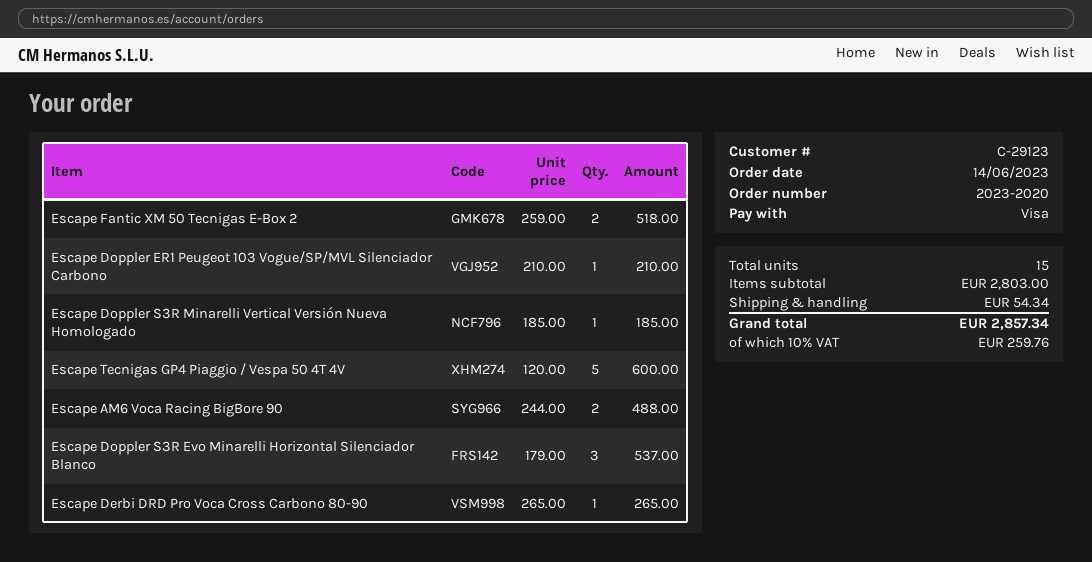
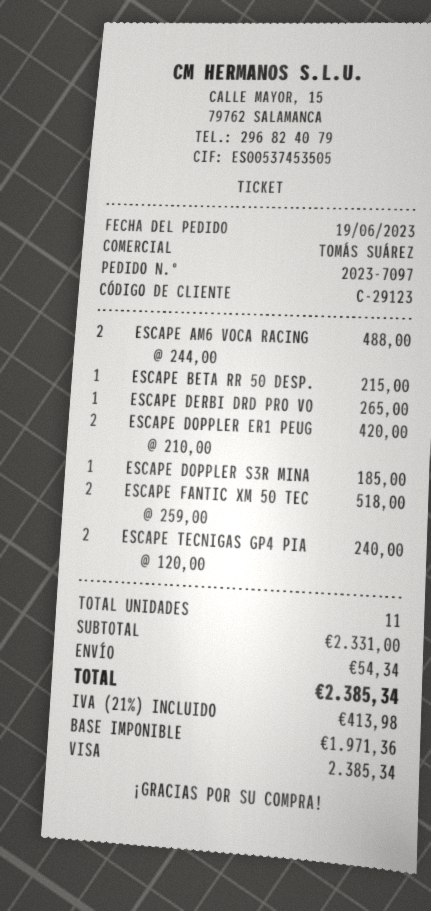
order number: 2023-2020 -> 2023-7097
order date: 2023-06-14 -> 2023-06-19
Escape Doppler ER1 Peugeot 103 Vogue/SP/MVL Silenciador Carbono: 1 x 210.00 = 210.00 -> 2 x 210.00 = 420.00
Escape Tecnigas GP4 Piaggio / Vespa 50 4T 4V: 5 x 120.00 = 600.00 -> 2 x 120.00 = 240.00
Escape Doppler S3R Evo Minarelli Horizontal Silenciador Blanco: 3 x 179.00 = 537.00 -> none
ESCAPE BETA RR 50 DESP.: none -> 1 x 215.00 = 215.00
total quantity: 15 -> 11
subtotal: 2803.00 -> 2331.00
tax: 10% = 259.76 -> 21% = 413.98
total: 2857.34 -> 2385.34

